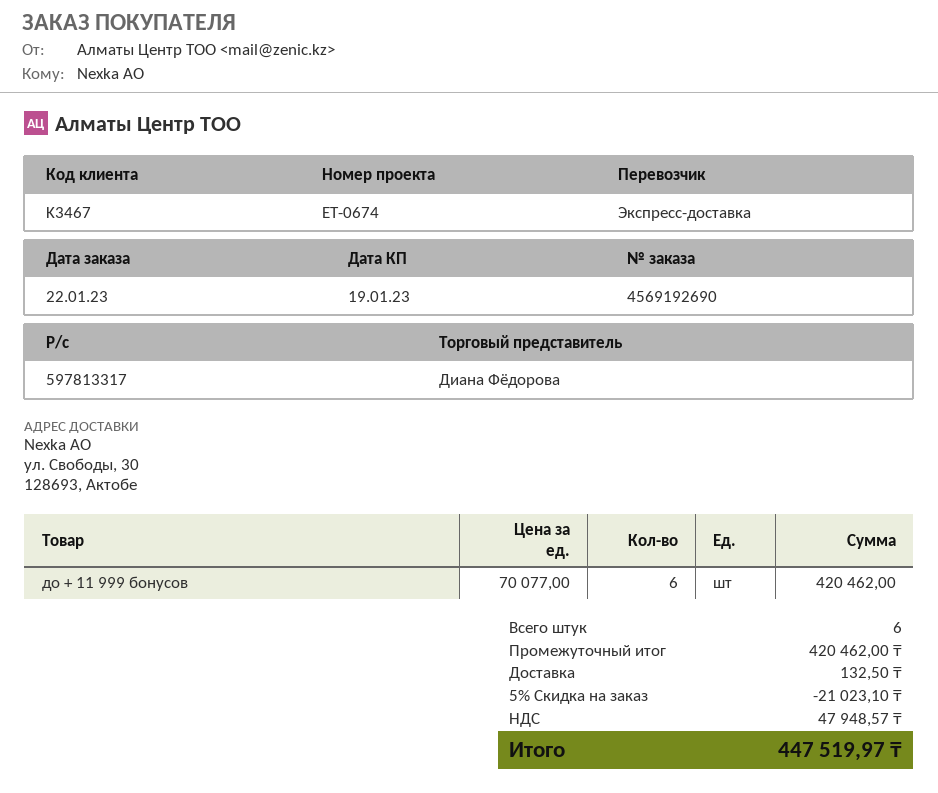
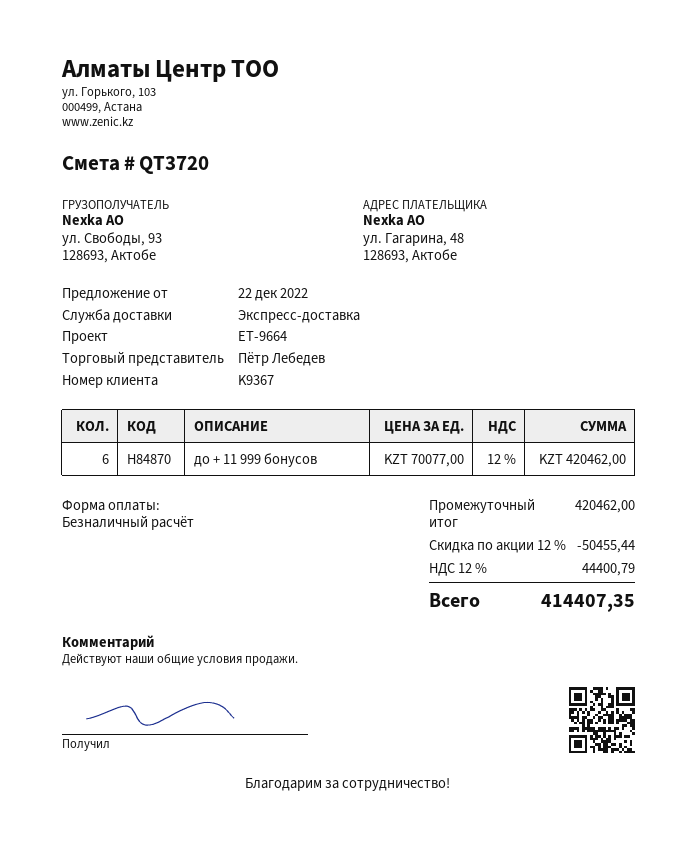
quote date: 2023-01-19 -> 2022-12-22
customer number: K3467 -> K9367
reference: ET-0674 -> ET-9664
sales rep: Диана Фёдорова -> Пётр Лебедев
ship to: ул. Свободы, 30, 128693, Актобе -> ул. Свободы, 93, 128693, Актобе
discount: 5% = 21023.10 -> 12% = 50455.44
shipping: 132.50 -> none
tax: 47948.57 -> 44400.79
total: 447519.97 -> 414407.35

